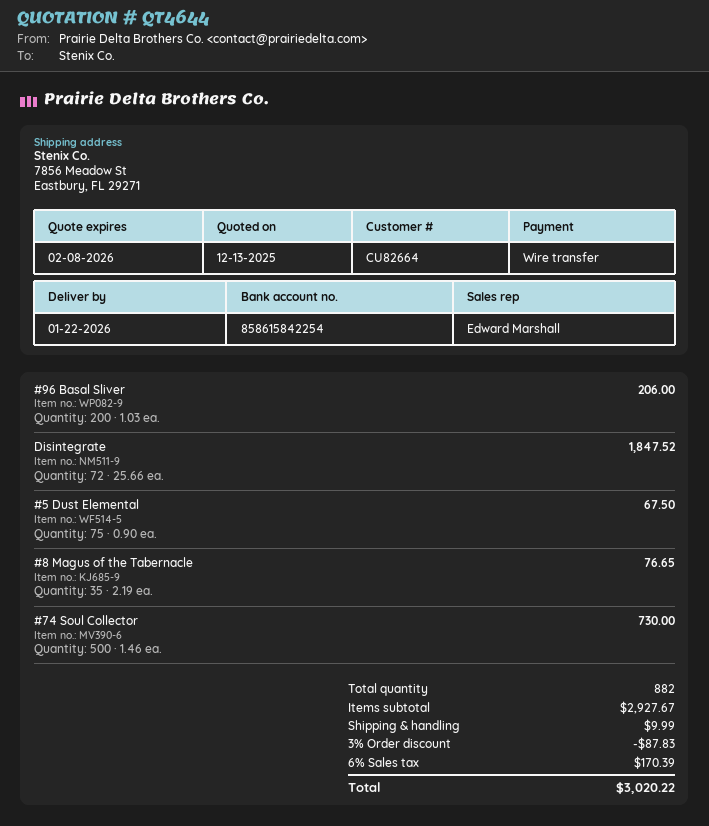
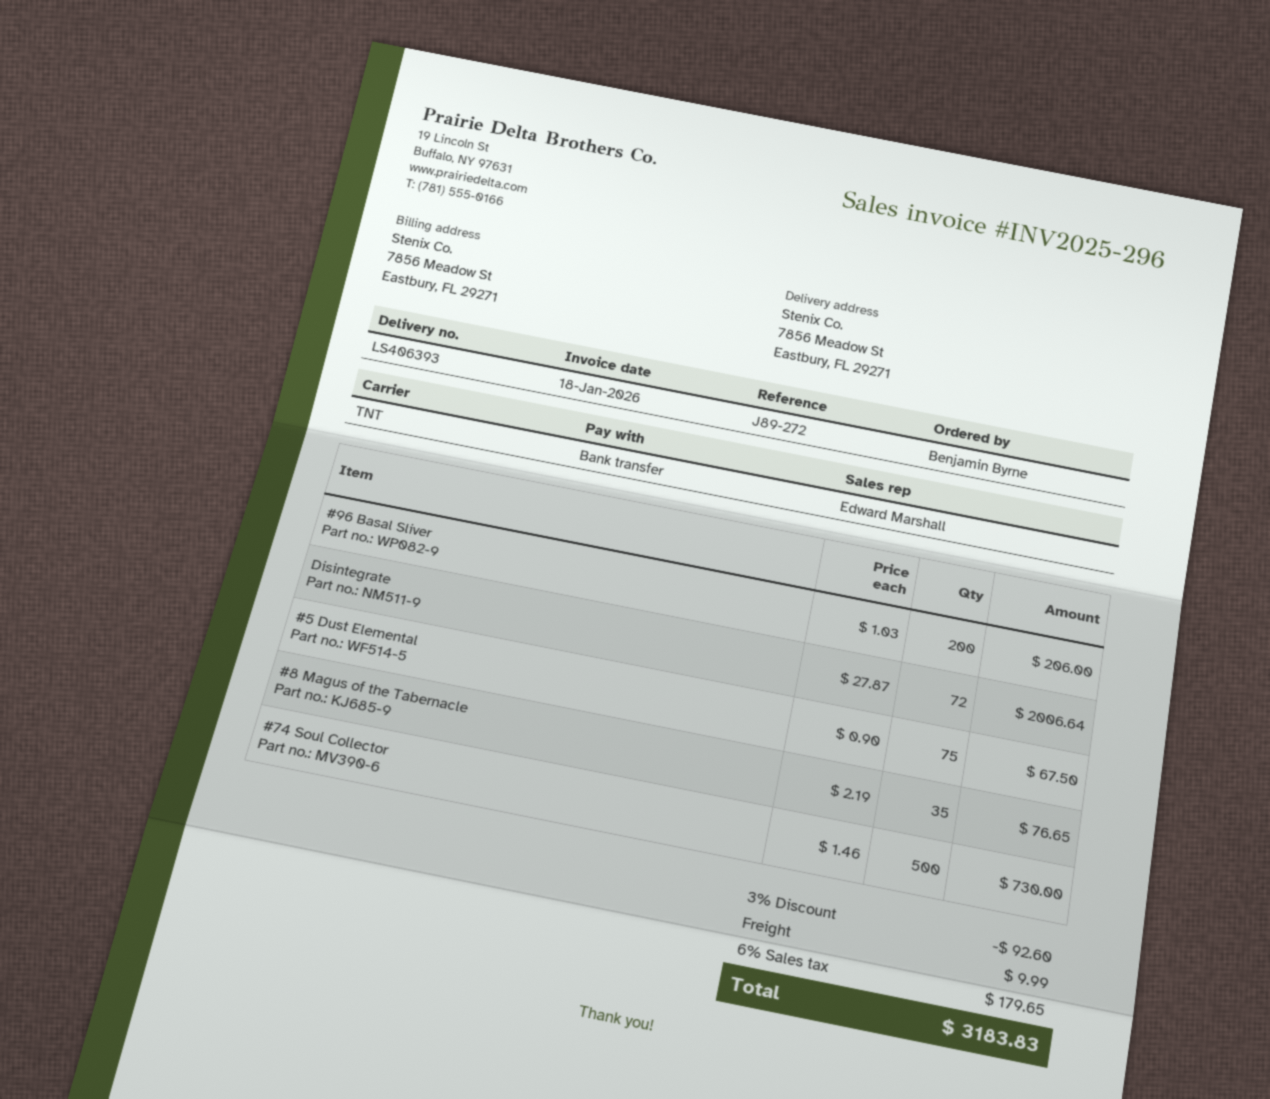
Disintegrate: 72 x 25.66 = 1847.52 -> 72 x 27.87 = 2006.64
discount: 3% = 87.83 -> 3% = 92.60
tax: 6% = 170.39 -> 6% = 179.65
total: 3020.22 -> 3183.83

